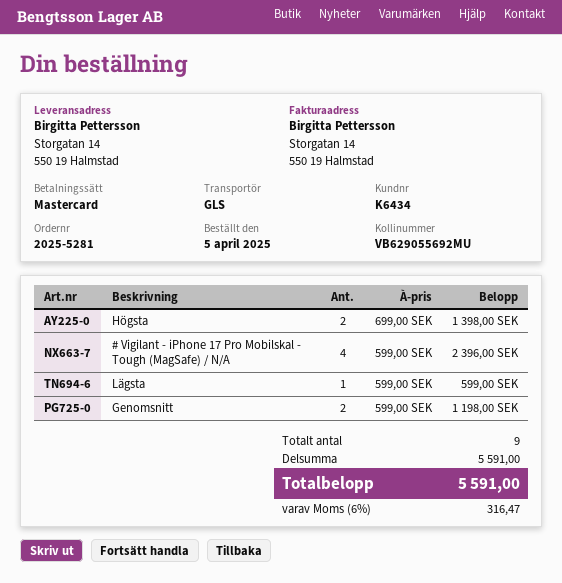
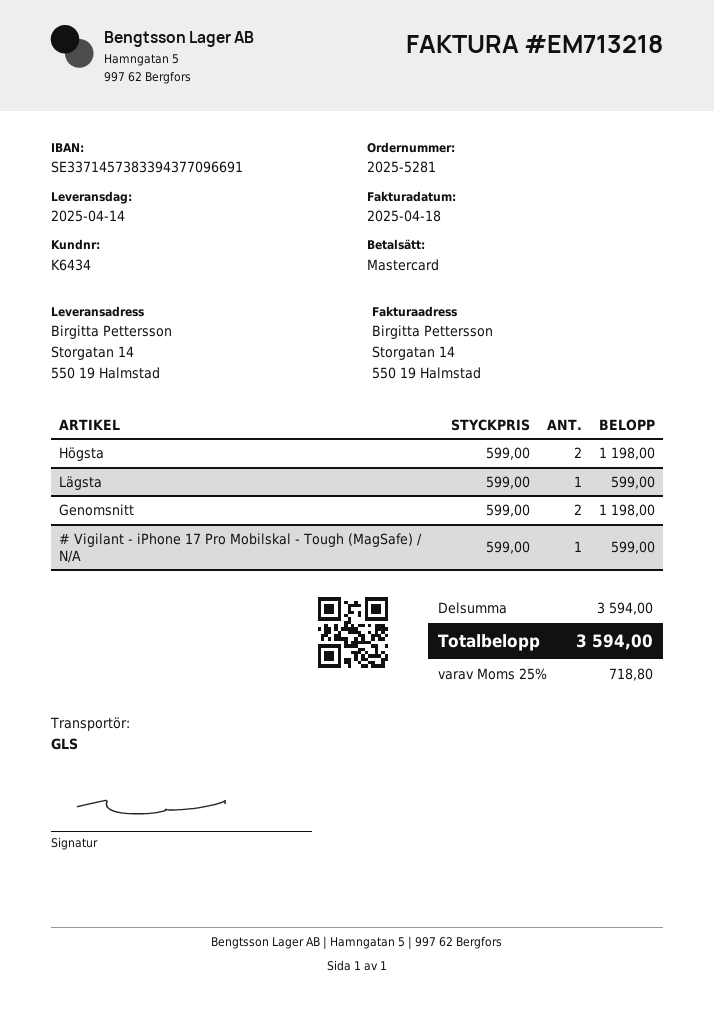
Högsta: 2 x 699.00 = 1398.00 -> 2 x 599.00 = 1198.00
# Vigilant - iPhone 17 Pro Mobilskal - Tough (MagSafe) / N/A: 4 x 599.00 = 2396.00 -> 1 x 599.00 = 599.00
subtotal: 5591.00 -> 3594.00
tax: 6% = 316.47 -> 25% = 718.80
total: 5591.00 -> 3594.00

